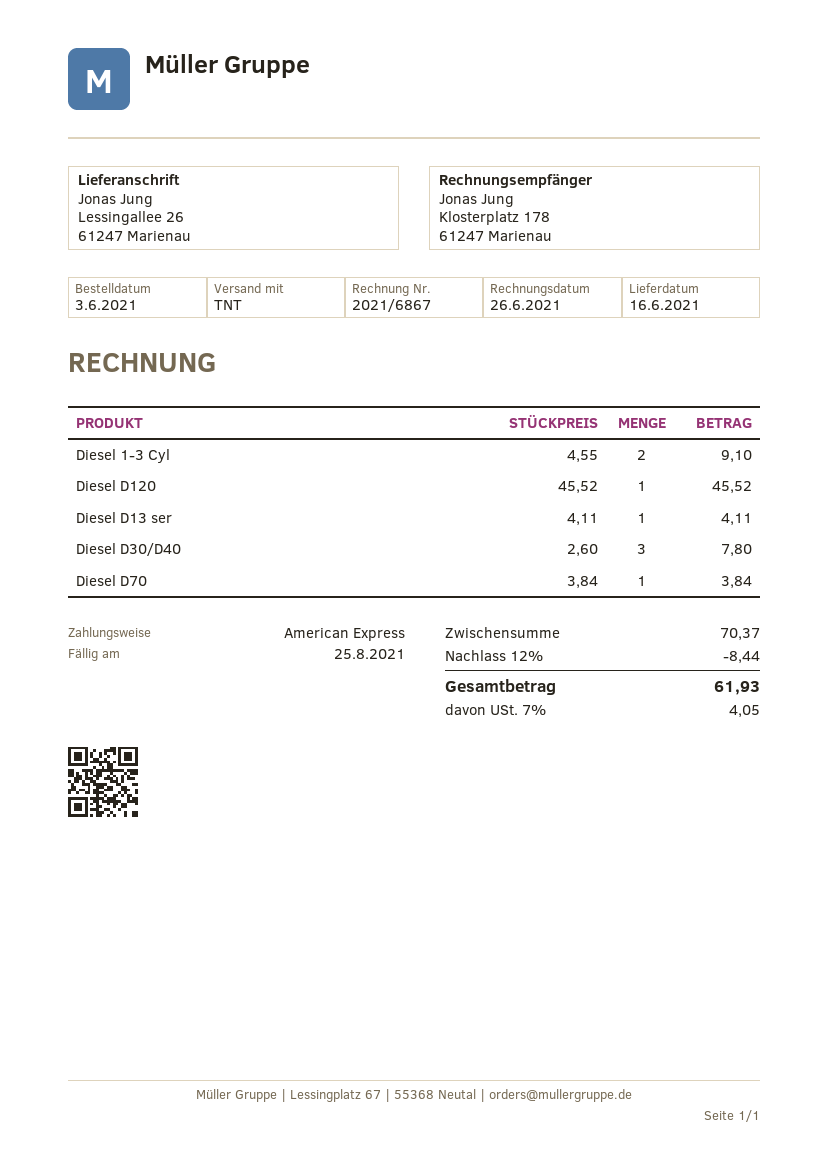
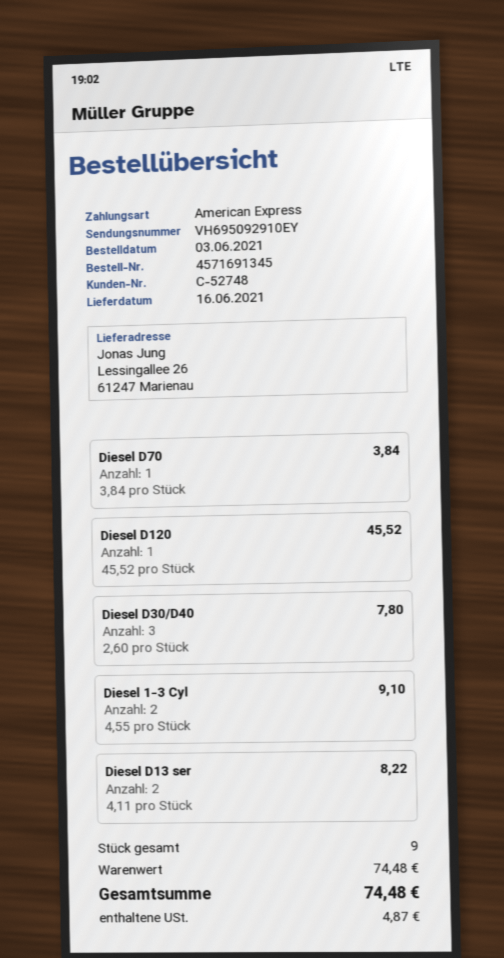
Diesel D13 ser: 1 x 4.11 = 4.11 -> 2 x 4.11 = 8.22
subtotal: 70.37 -> 74.48
discount: 12% = 8.44 -> none
tax: 4.05 -> 4.87
total: 61.93 -> 74.48

